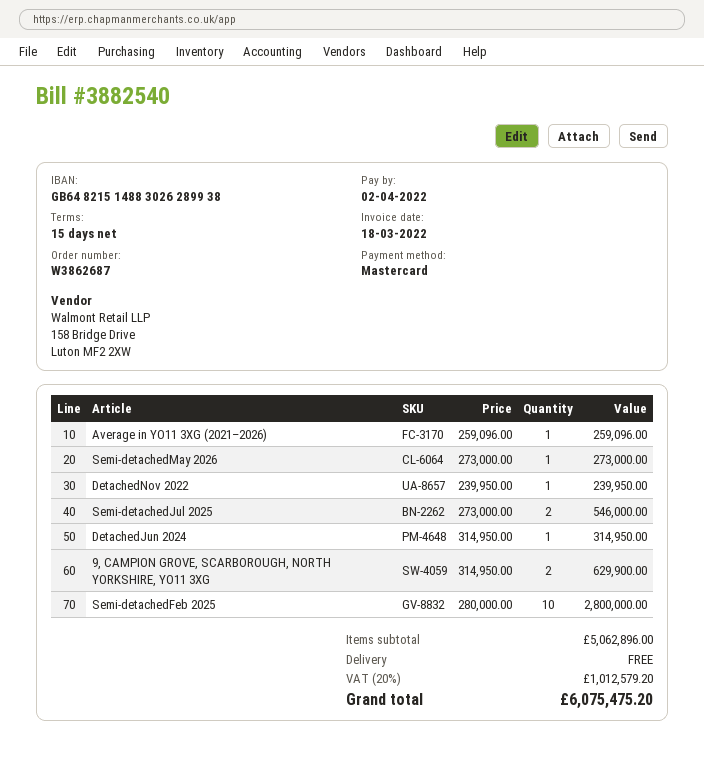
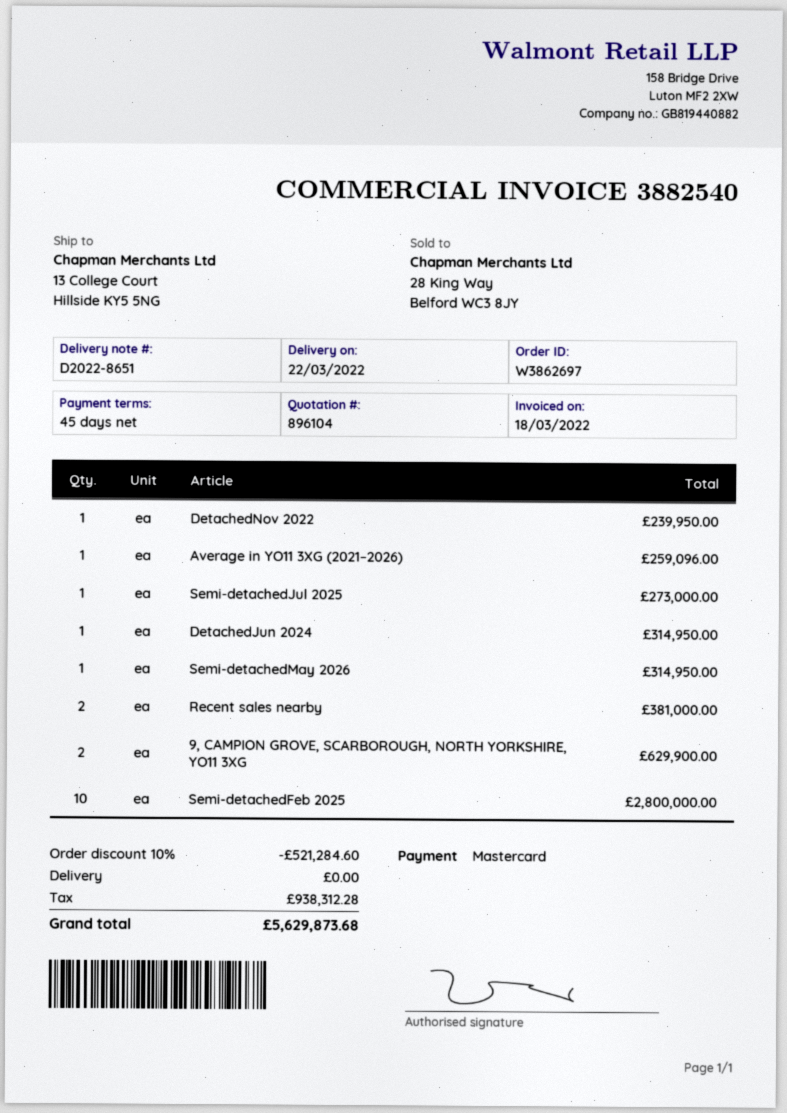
order number: W3862687 -> W3862697
payment terms: 15 days -> 45 days
Semi-detachedMay 2026: 1 for 273000.00 -> 1 for 314950.00
Semi-detachedJul 2025: 2 for 546000.00 -> 1 for 273000.00
Recent sales nearby: none -> 2 for 381000.00
discount: none -> 10% = 521284.60
tax: 1012579.20 -> 938312.28
total: 6075475.20 -> 5629873.68

